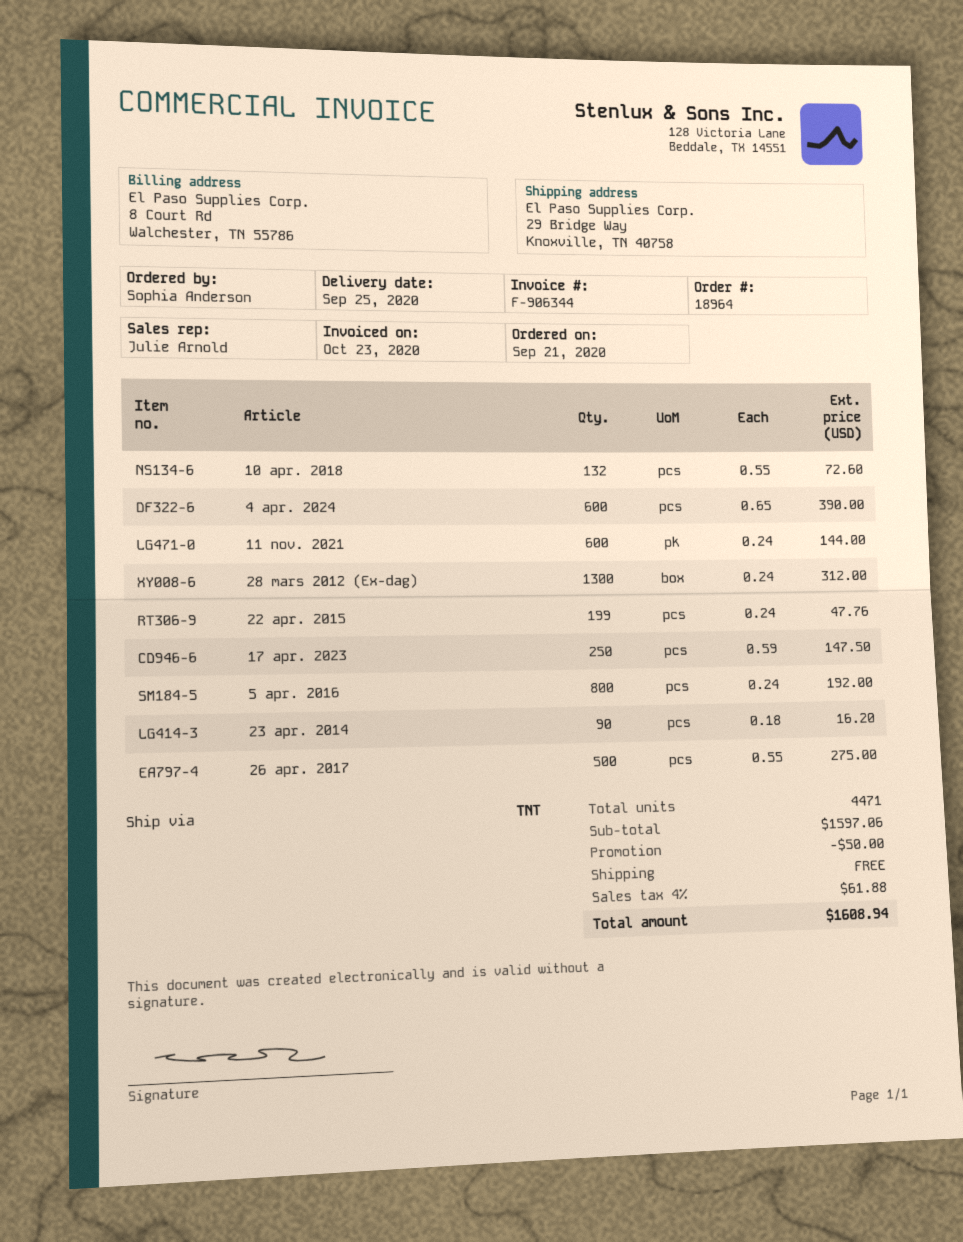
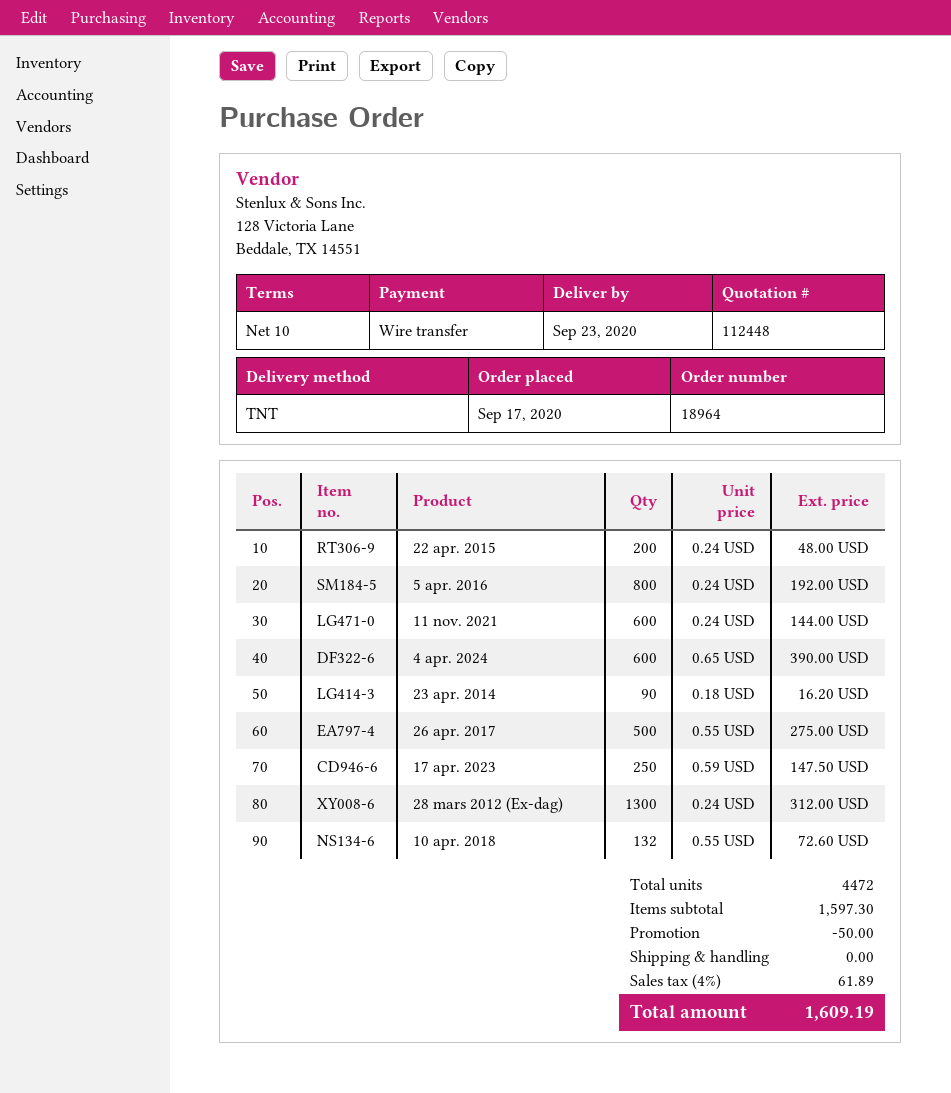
order date: 2020-09-21 -> 2020-09-17
delivery date: 2020-09-25 -> 2020-09-23
22 apr. 2015: 199 x 0.24 = 47.76 -> 200 x 0.24 = 48.00
total quantity: 4471 -> 4472
subtotal: 1597.06 -> 1597.30
tax: 4% = 61.88 -> 4% = 61.89
total: 1608.94 -> 1609.19

